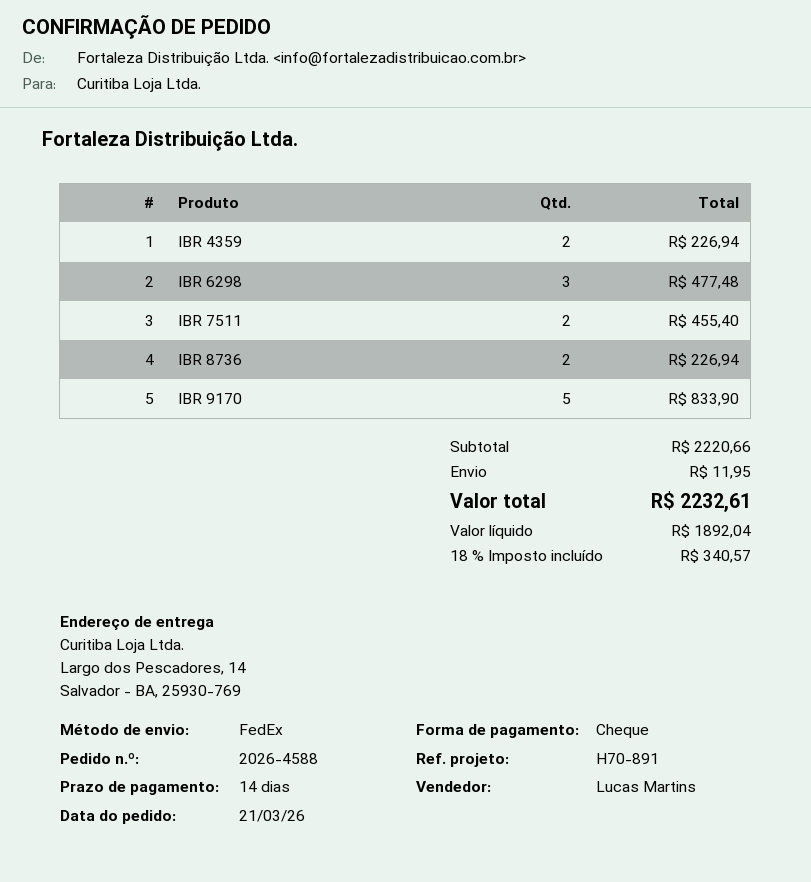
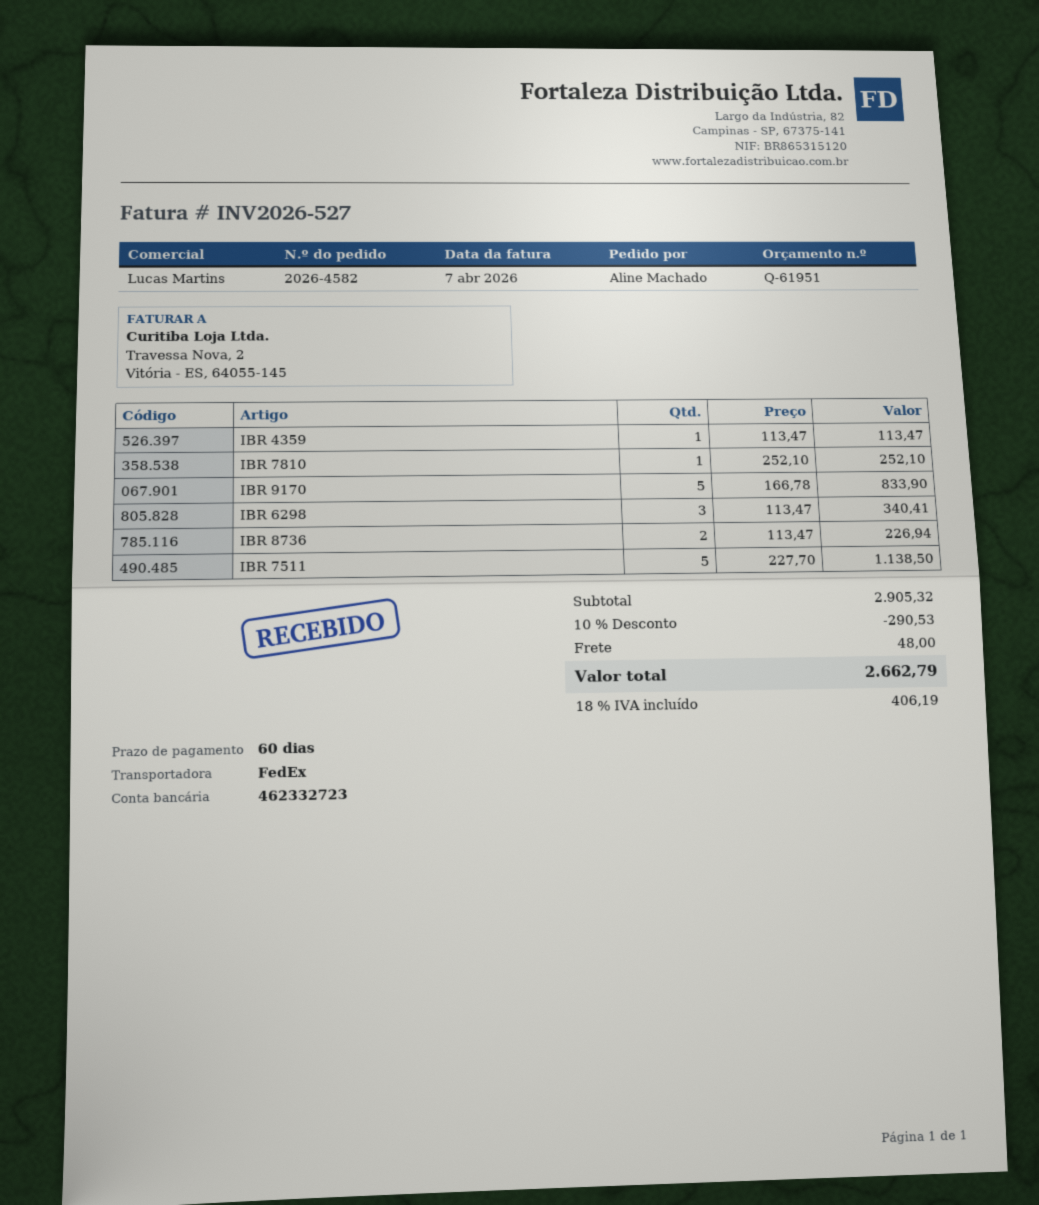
order number: 2026-4588 -> 2026-4582
payment terms: 14 days -> 60 days
IBR 4359: 2 for 226.94 -> 1 for 113.47
IBR 6298: 3 for 477.48 -> 3 for 340.41
IBR 7511: 2 for 455.40 -> 5 for 1138.50
IBR 7810: none -> 1 for 252.10
subtotal: 2220.66 -> 2905.32
discount: none -> 10% = 290.53
shipping: 11.95 -> 48.00
tax: 18% = 340.57 -> 18% = 406.19
total: 2232.61 -> 2662.79

